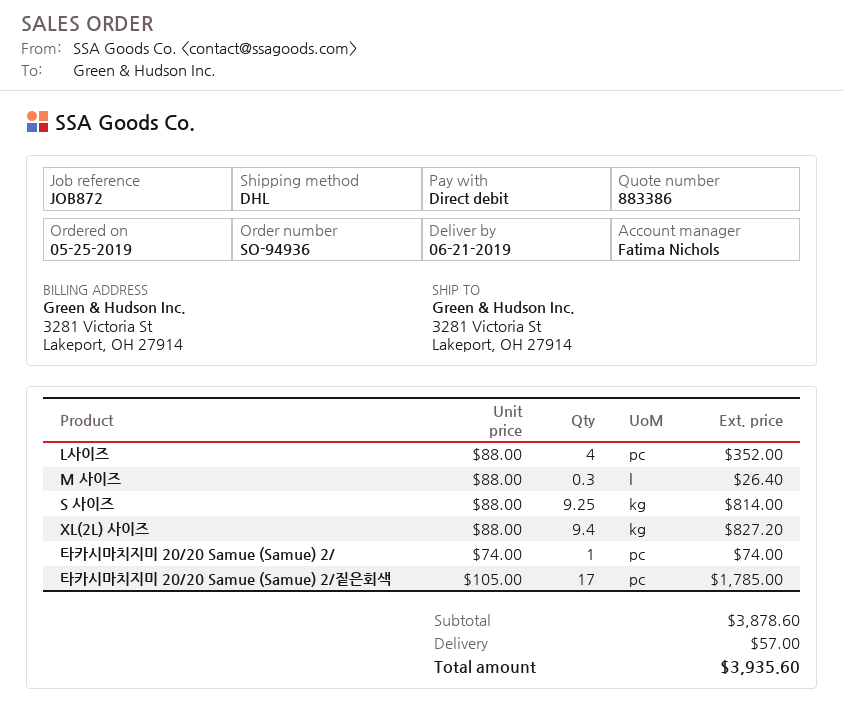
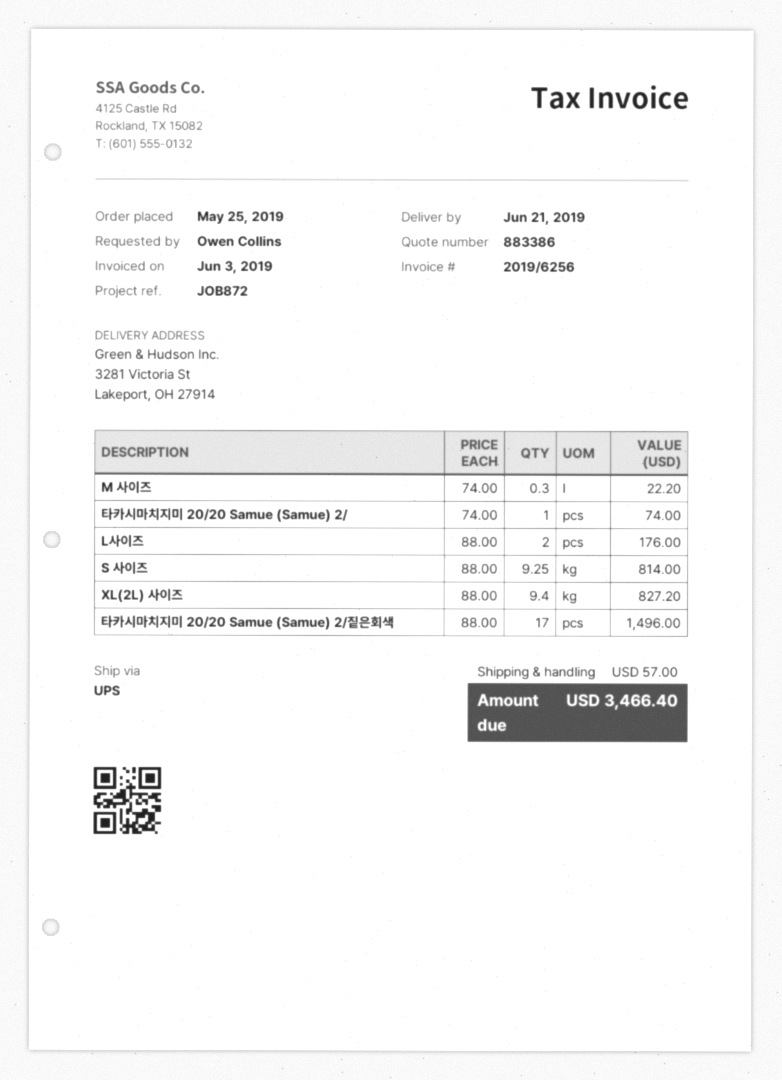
shipping method: DHL -> UPS
L사이즈: 4 x 88.00 = 352.00 -> 2 x 88.00 = 176.00
M 사이즈: 0.3 x 88.00 = 26.40 -> 0.3 x 74.00 = 22.20
타카시마치지미 20/20 Samue (Samue) 2/짙은회색: 17 x 105.00 = 1785.00 -> 17 x 88.00 = 1496.00
total: 3935.60 -> 3466.40

